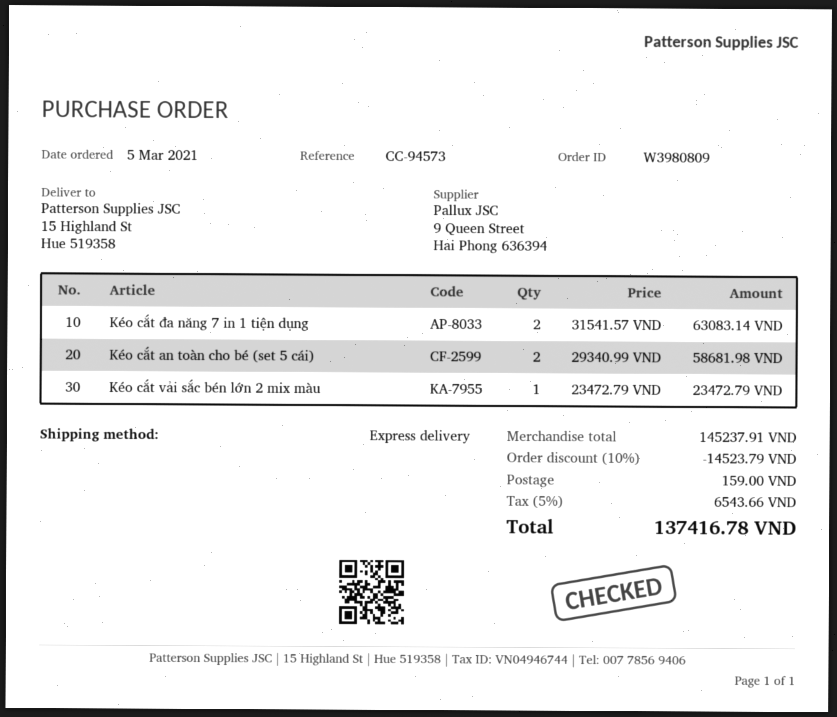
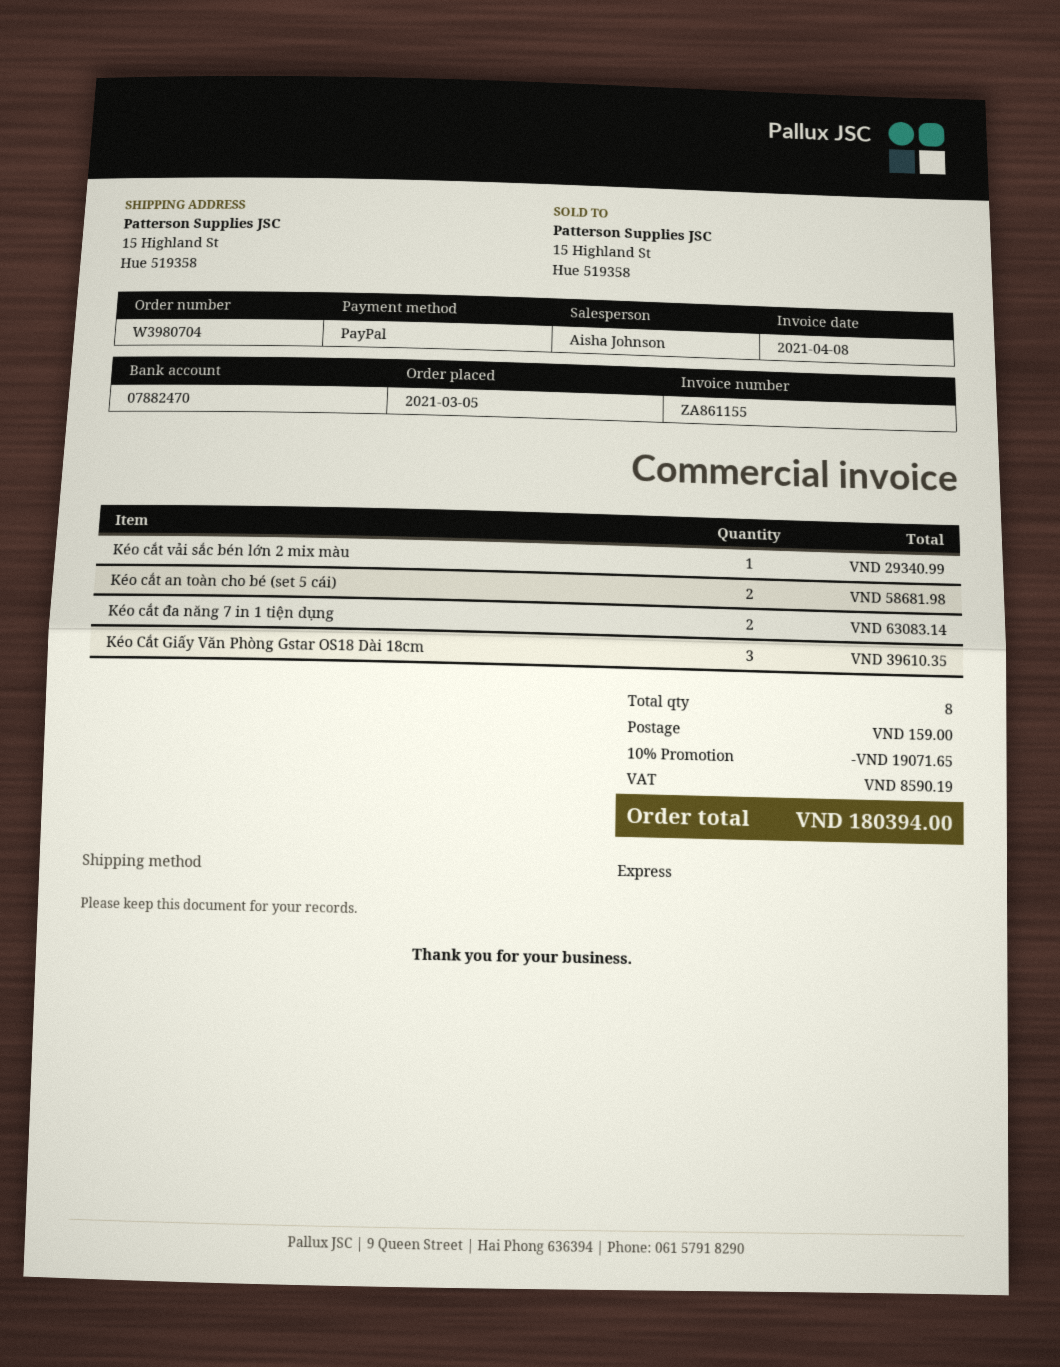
order number: W3980809 -> W3980704
Kéo cắt vải sắc bén lớn 2 mix màu: 1 for 23472.79 -> 1 for 29340.99
Kéo Cắt Giấy Văn Phòng Gstar OS18 Dài 18cm: none -> 3 for 39610.35
discount: 10% = 14523.79 -> 10% = 19071.65
tax: 6543.66 -> 8590.19
total: 137416.78 -> 180394.00

